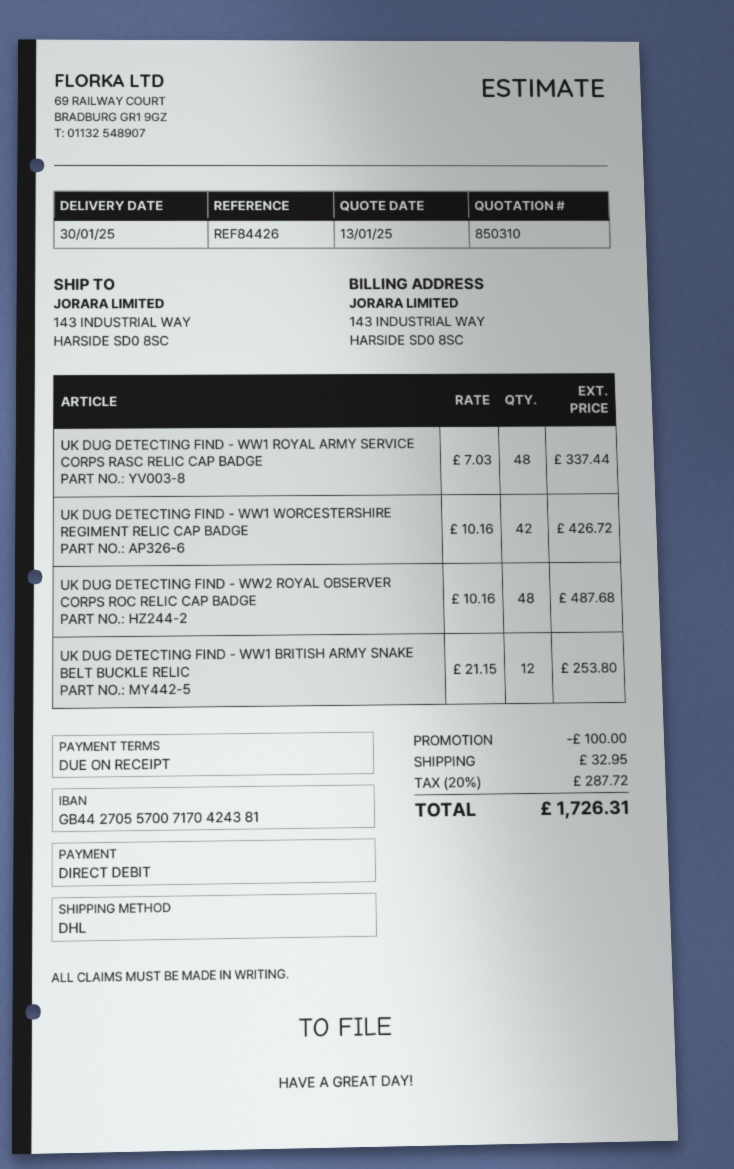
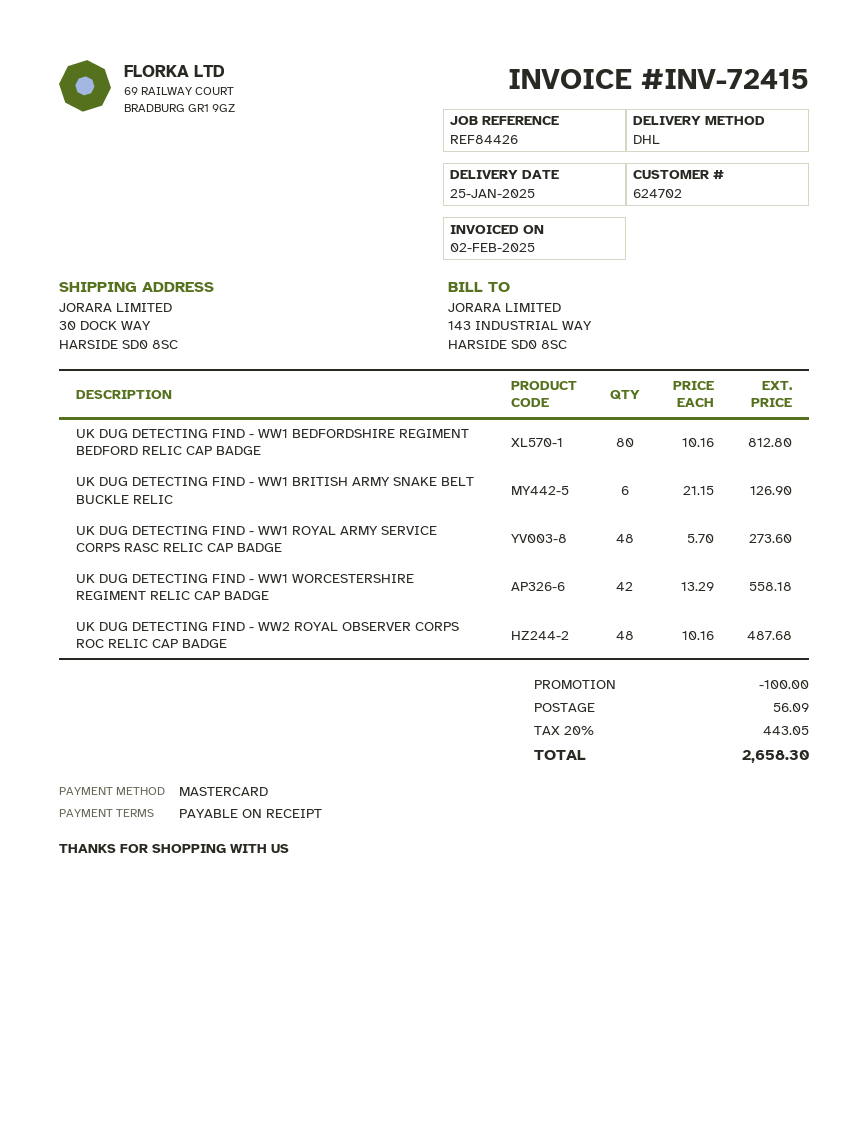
delivery date: 2025-01-30 -> 2025-01-25
payment method: direct debit -> Mastercard
ship to: 143 INDUSTRIAL WAY, HARSIDE SD0 8SC -> 30 DOCK WAY, HARSIDE SD0 8SC
UK DUG DETECTING FIND - WW1 ROYAL ARMY SERVICE CORPS RASC RELIC CAP BADGE: 48 x 7.03 = 337.44 -> 48 x 5.70 = 273.60
UK DUG DETECTING FIND - WW1 WORCESTERSHIRE REGIMENT RELIC CAP BADGE: 42 x 10.16 = 426.72 -> 42 x 13.29 = 558.18
UK DUG DETECTING FIND - WW1 BRITISH ARMY SNAKE BELT BUCKLE RELIC: 12 x 21.15 = 253.80 -> 6 x 21.15 = 126.90
UK DUG DETECTING FIND - WW1 BEDFORDSHIRE REGIMENT BEDFORD RELIC CAP BADGE: none -> 80 x 10.16 = 812.80
shipping: 32.95 -> 56.09
tax: 20% = 287.72 -> 20% = 443.05
total: 1726.31 -> 2658.30

